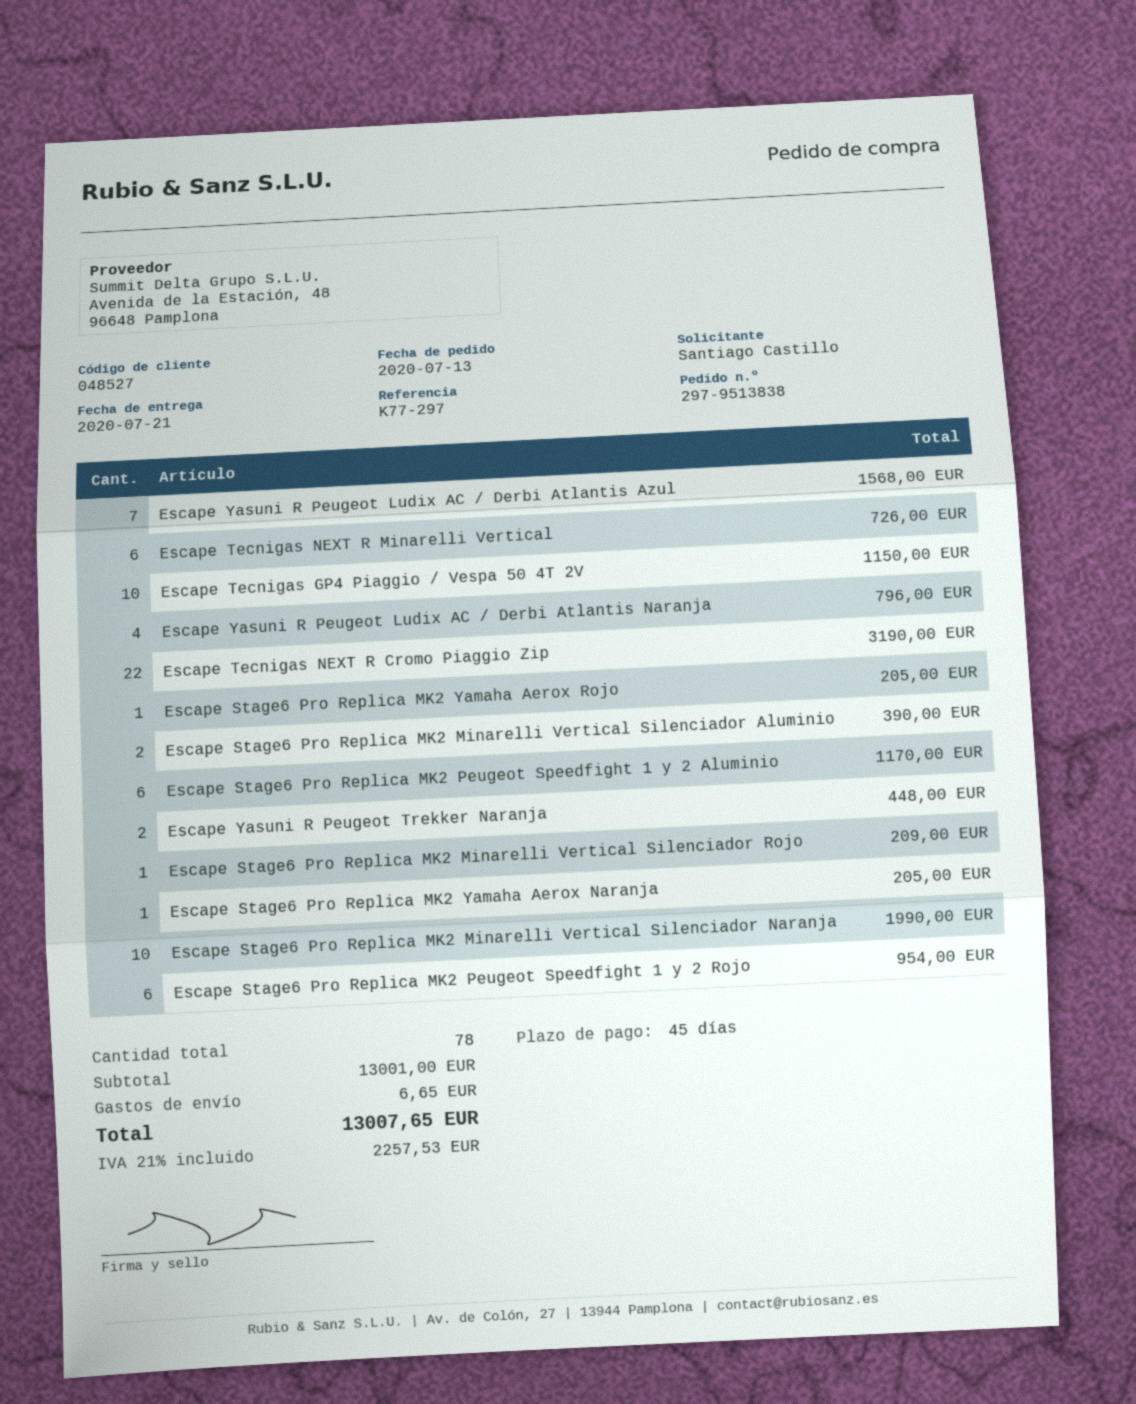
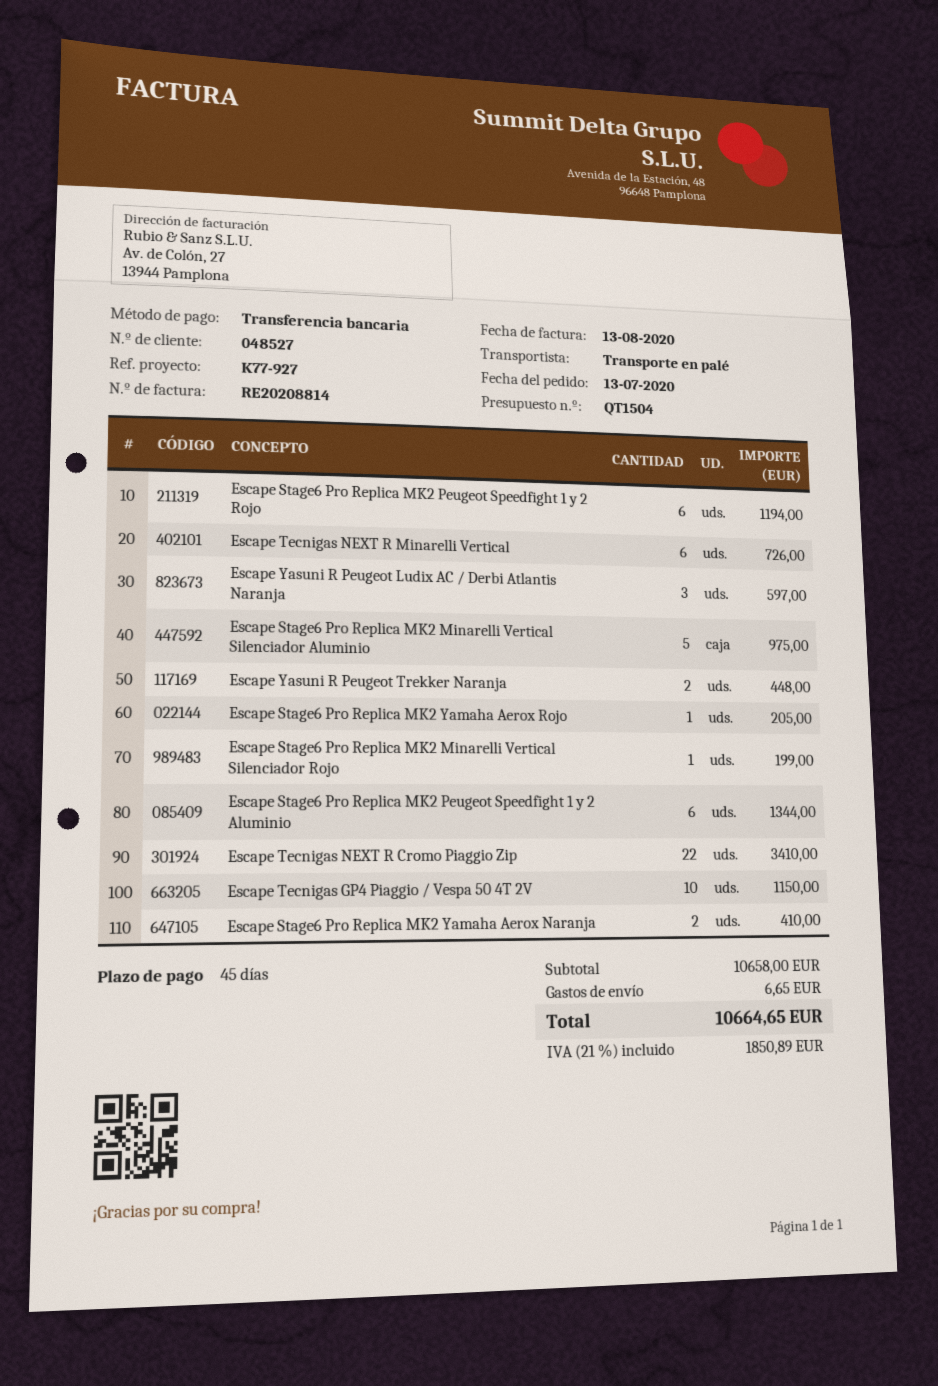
reference: K77-297 -> K77-927
Escape Yasuni R Peugeot Ludix AC / Derbi Atlantis Azul: 7 for 1568.00 -> none
Escape Yasuni R Peugeot Ludix AC / Derbi Atlantis Naranja: 4 for 796.00 -> 3 for 597.00
Escape Tecnigas NEXT R Cromo Piaggio Zip: 22 for 3190.00 -> 22 for 3410.00
Escape Stage6 Pro Replica MK2 Minarelli Vertical Silenciador Aluminio: 2 for 390.00 -> 5 for 975.00
Escape Stage6 Pro Replica MK2 Peugeot Speedfight 1 y 2 Aluminio: 6 for 1170.00 -> 6 for 1344.00
Escape Stage6 Pro Replica MK2 Minarelli Vertical Silenciador Rojo: 1 for 209.00 -> 1 for 199.00
Escape Stage6 Pro Replica MK2 Yamaha Aerox Naranja: 1 for 205.00 -> 2 for 410.00
Escape Stage6 Pro Replica MK2 Minarelli Vertical Silenciador Naranja: 10 for 1990.00 -> none
Escape Stage6 Pro Replica MK2 Peugeot Speedfight 1 y 2 Rojo: 6 for 954.00 -> 6 for 1194.00
subtotal: 13001.00 -> 10658.00
tax: 21% = 2257.53 -> 21% = 1850.89
total: 13007.65 -> 10664.65

